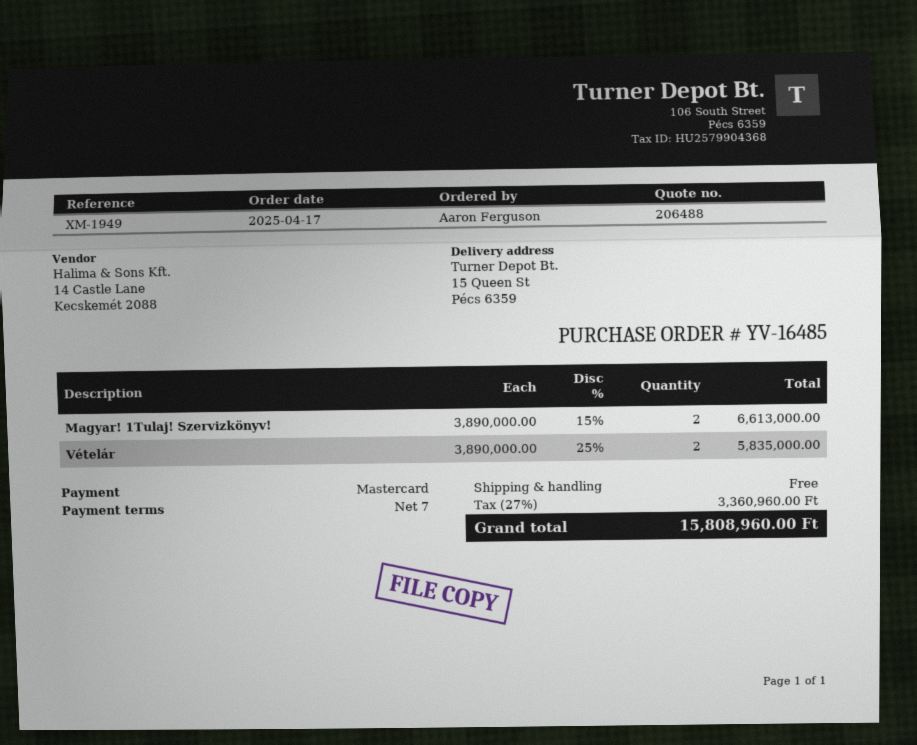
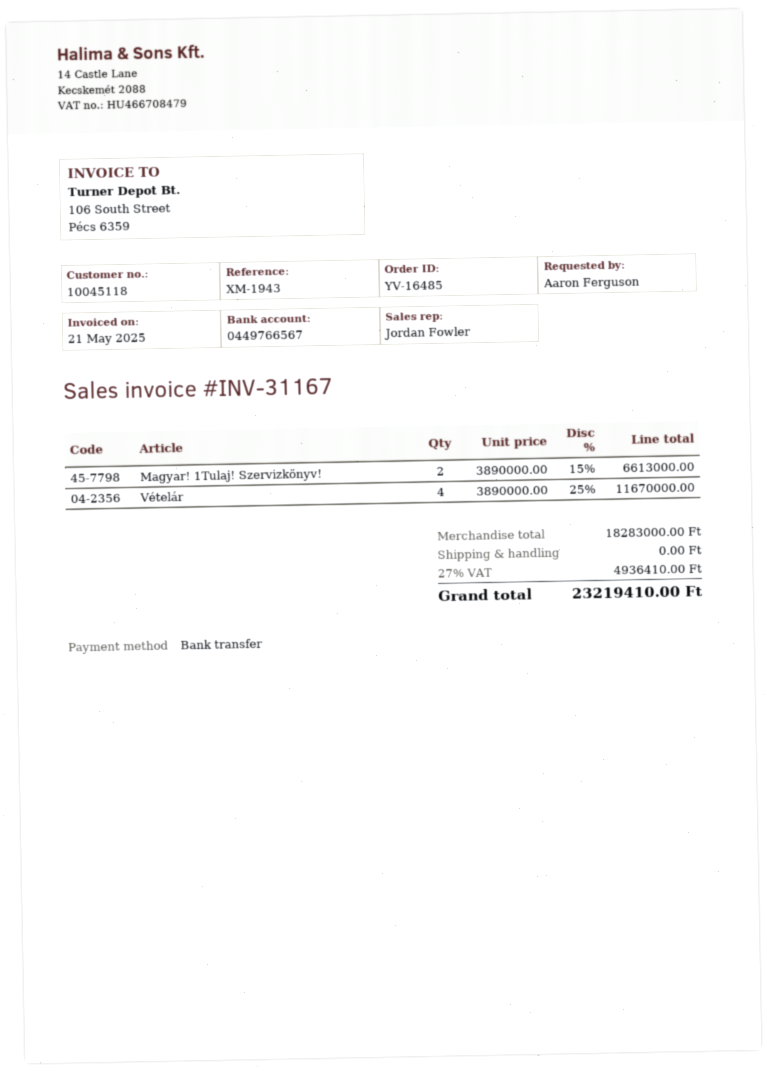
reference: XM-1949 -> XM-1943
payment method: Mastercard -> bank transfer
Vételár: 2 x 3890000.00 - 25% = 5835000.00 -> 4 x 3890000.00 - 25% = 11670000.00
tax: 27% = 3360960.00 -> 27% = 4936410.00
total: 15808960.00 -> 23219410.00

